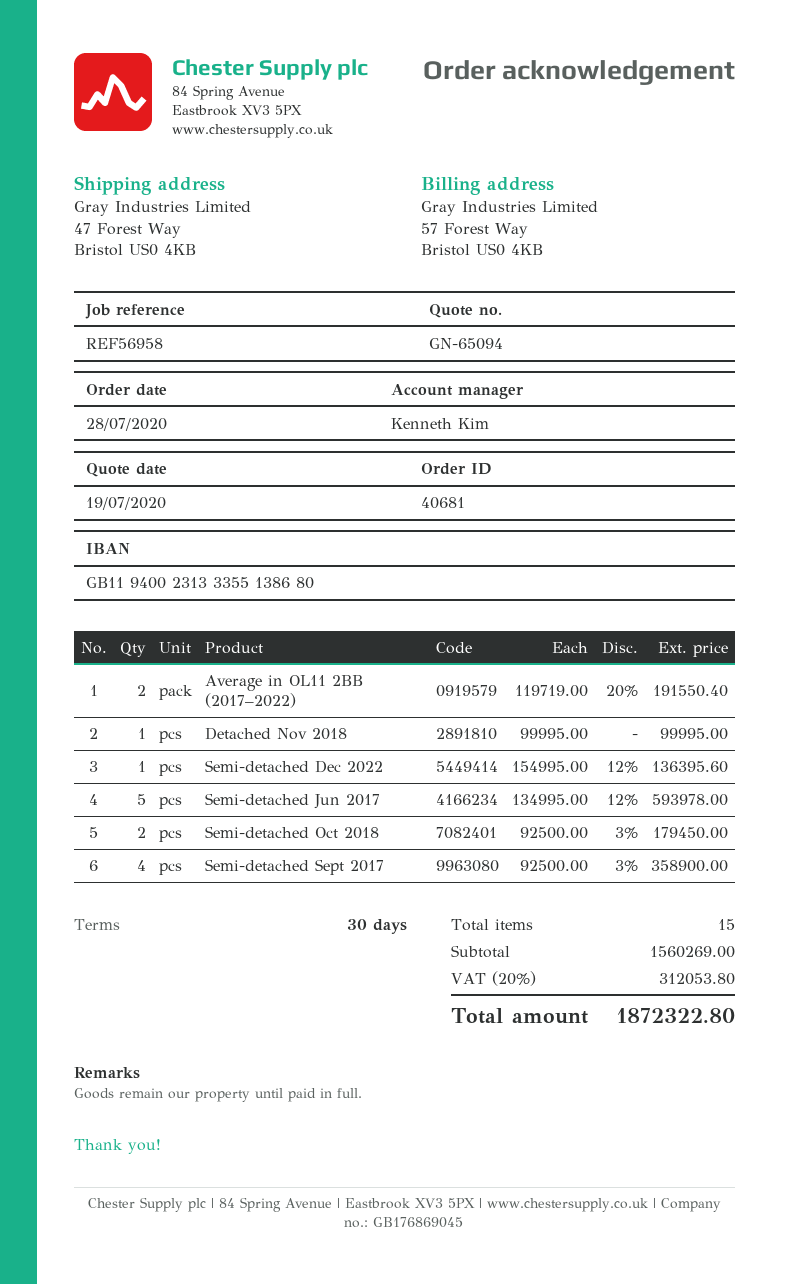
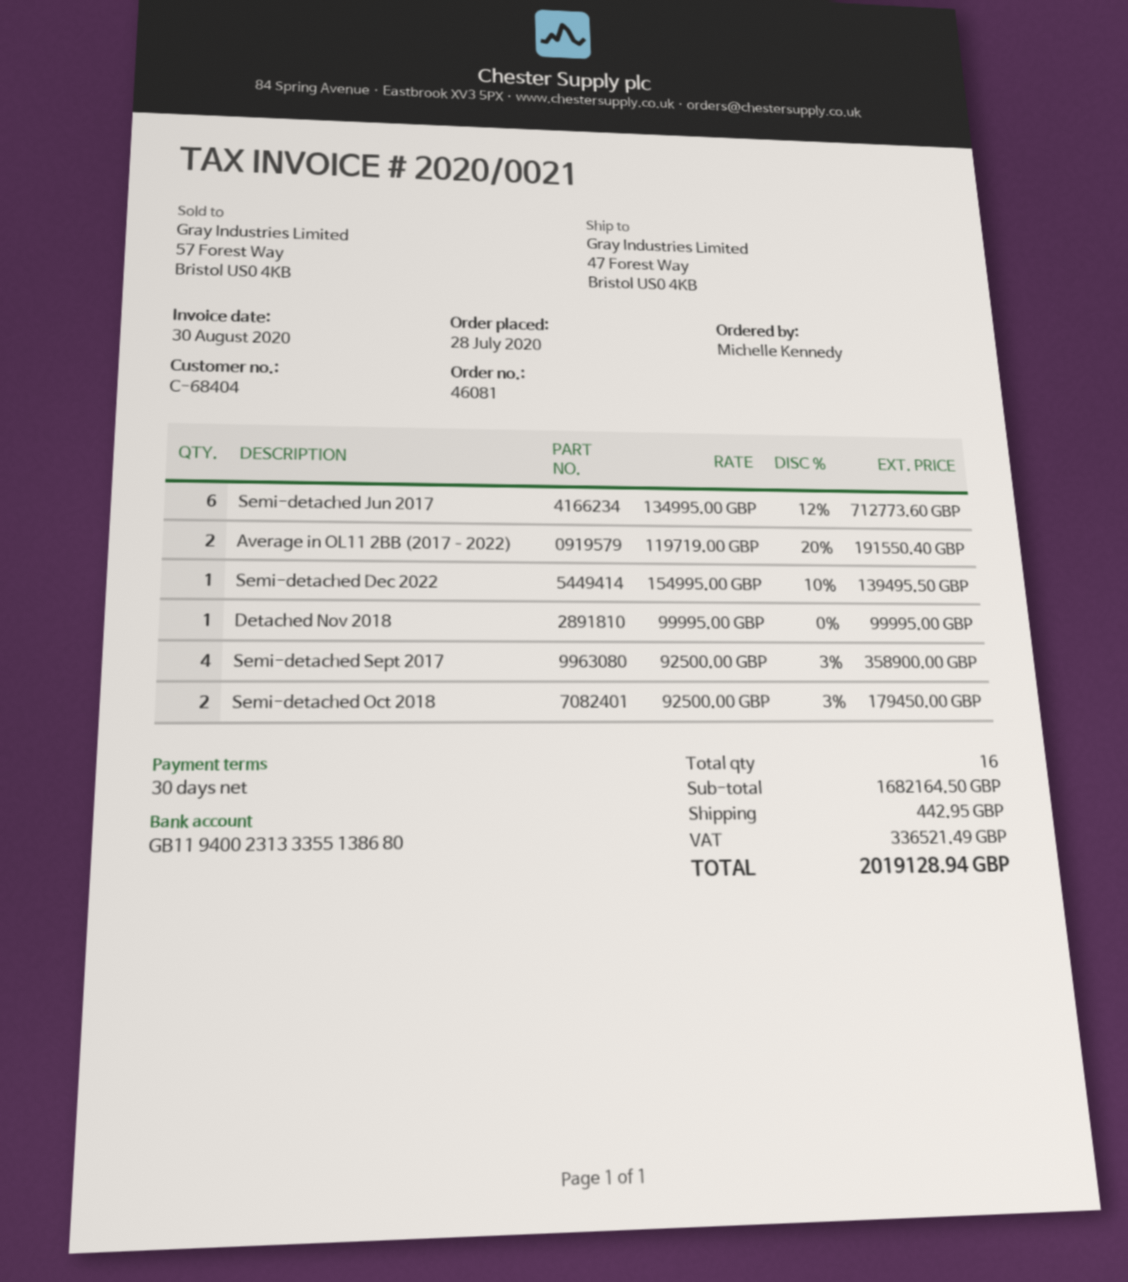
order number: 40681 -> 46081
Semi-detached Dec 2022: 1 x 154995.00 - 12% = 136395.60 -> 1 x 154995.00 - 10% = 139495.50
Semi-detached Jun 2017: 5 x 134995.00 - 12% = 593978.00 -> 6 x 134995.00 - 12% = 712773.60
total quantity: 15 -> 16
subtotal: 1560269.00 -> 1682164.50
shipping: none -> 442.95
tax: 312053.80 -> 336521.49
total: 1872322.80 -> 2019128.94

